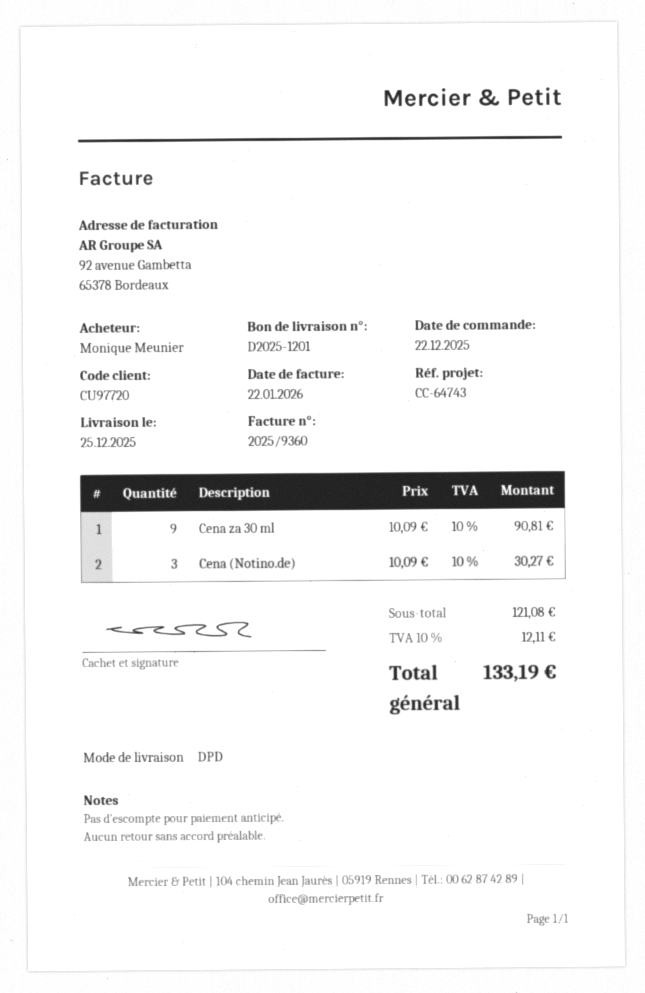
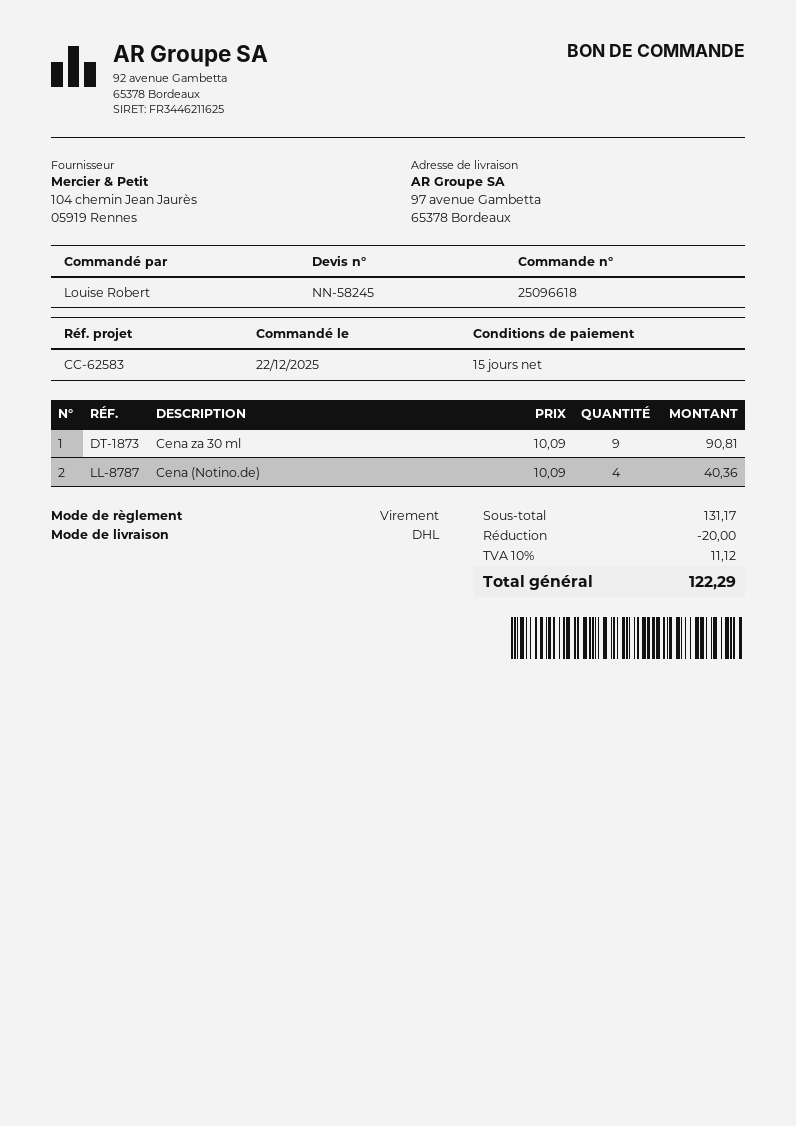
reference: CC-64743 -> CC-62583
ordered by: Monique Meunier -> Louise Robert
shipping method: DPD -> DHL
Cena (Notino.de): 3 x 10.09 = 30.27 -> 4 x 10.09 = 40.36
subtotal: 121.08 -> 131.17
discount: none -> 20.00
tax: 10% = 12.11 -> 10% = 11.12
total: 133.19 -> 122.29

